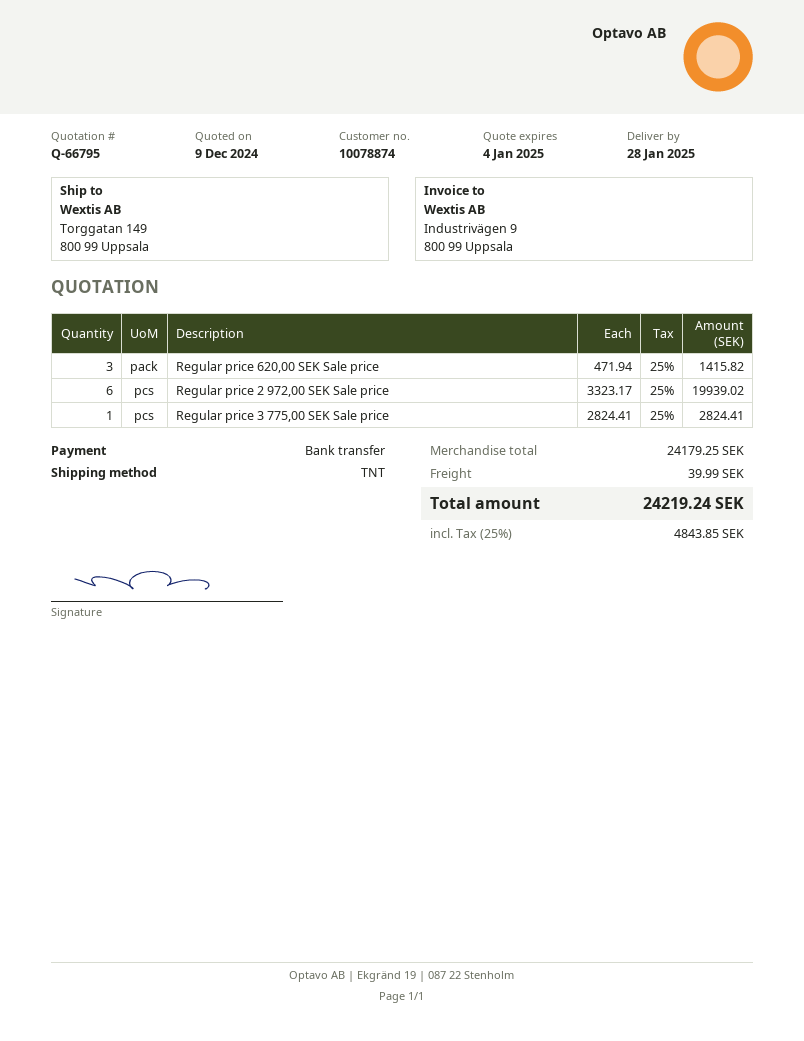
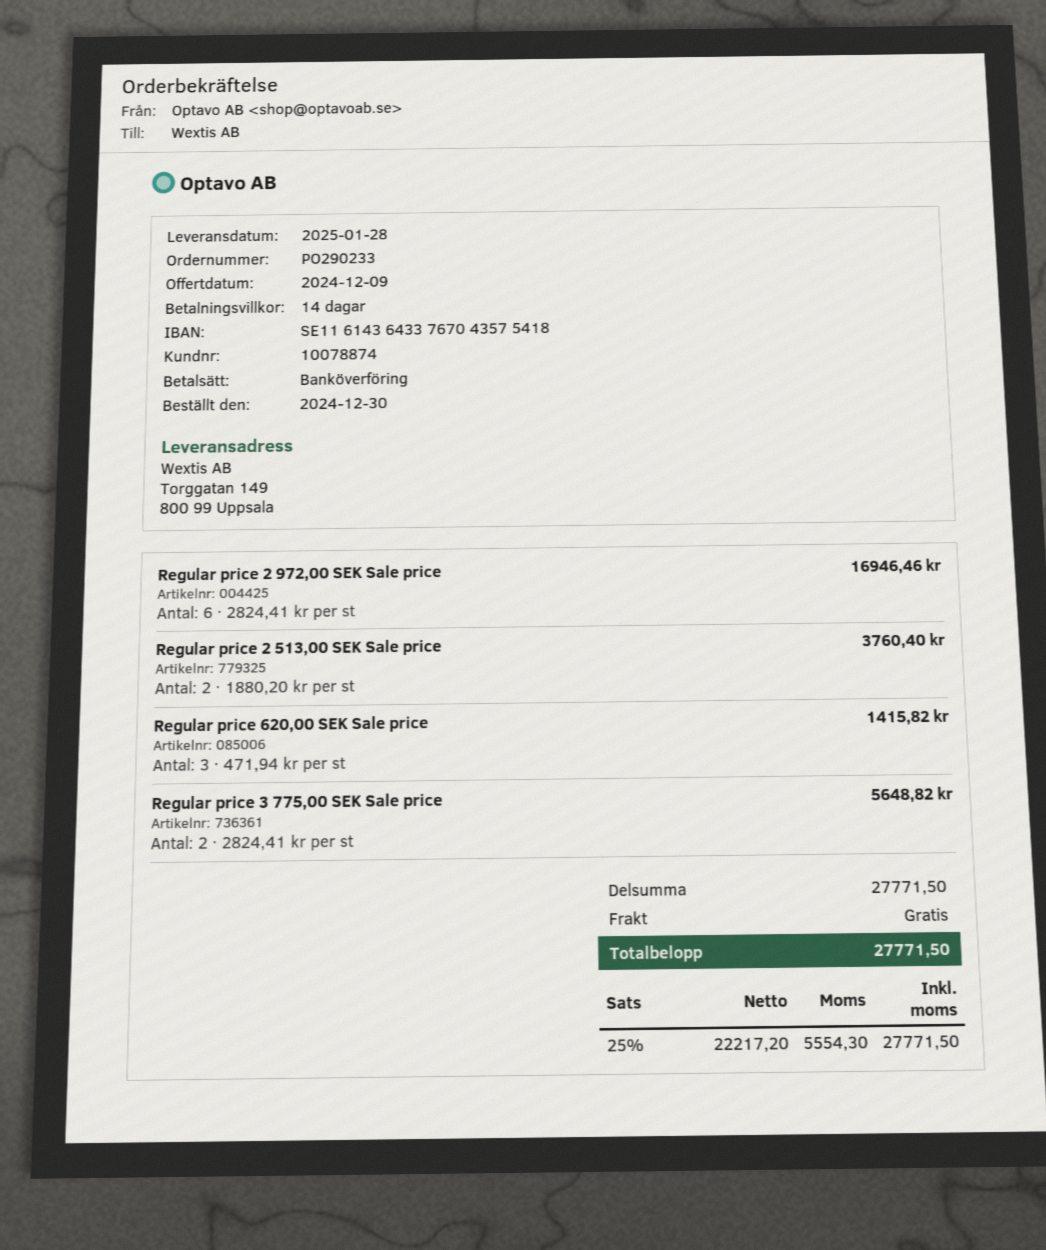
Regular price 2 972,00 SEK Sale price: 6 x 3323.17 = 19939.02 -> 6 x 2824.41 = 16946.46
Regular price 3 775,00 SEK Sale price: 1 x 2824.41 = 2824.41 -> 2 x 2824.41 = 5648.82
Regular price 2 513,00 SEK Sale price: none -> 2 x 1880.20 = 3760.40
subtotal: 24179.25 -> 27771.50
shipping: 39.99 -> 0.00
tax: 25% = 4843.85 -> 25% = 5554.30
total: 24219.24 -> 27771.50

